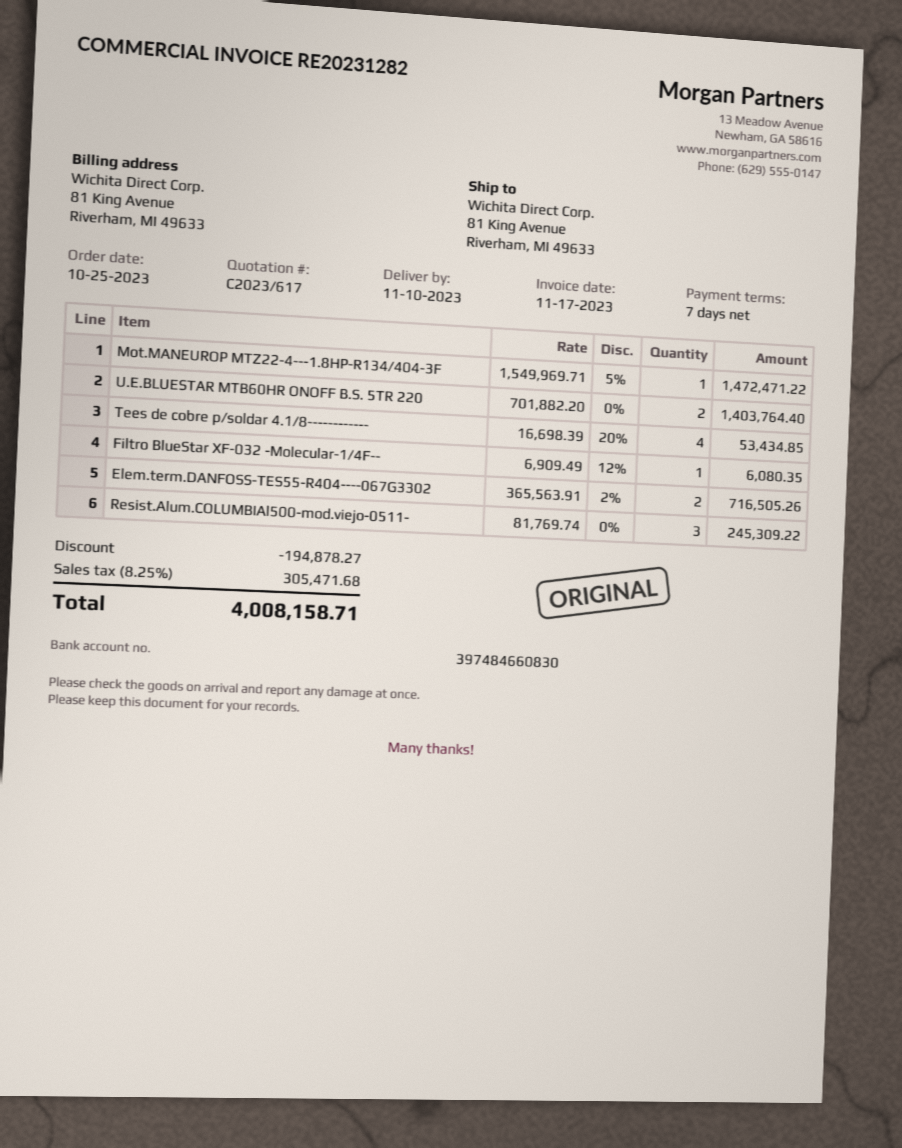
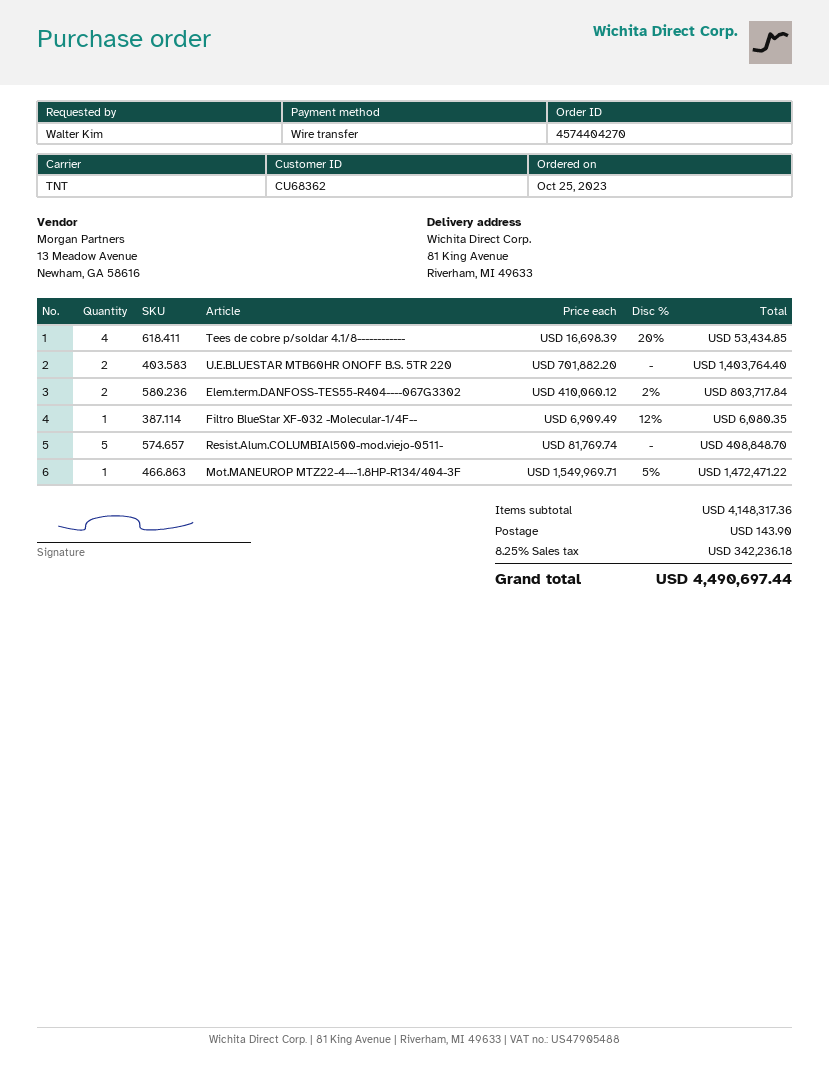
Elem.term.DANFOSS-TES55-R404----067G3302: 2 x 365563.91 - 2% = 716505.26 -> 2 x 410060.12 - 2% = 803717.84
Resist.Alum.COLUMBIAl500-mod.viejo-0511-: 3 x 81769.74 = 245309.22 -> 5 x 81769.74 = 408848.70
discount: 194878.27 -> none
shipping: none -> 143.90
tax: 8.25% = 305471.68 -> 8.25% = 342236.18
total: 4008158.71 -> 4490697.44

